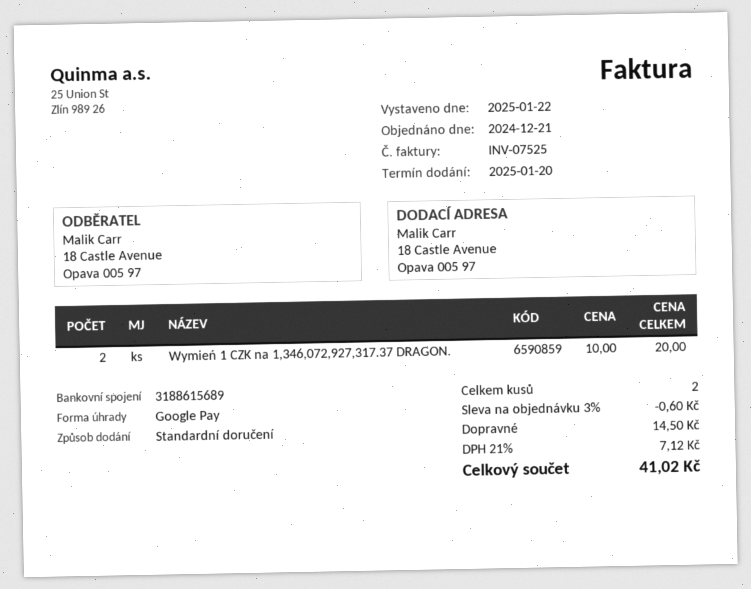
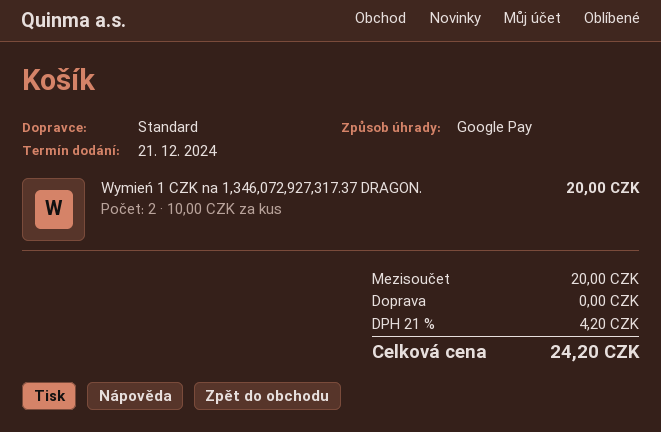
delivery date: 2025-01-20 -> 2024-12-21
discount: 3% = 0.60 -> none
shipping: 14.50 -> 0.00
tax: 21% = 7.12 -> 21% = 4.20
total: 41.02 -> 24.20

